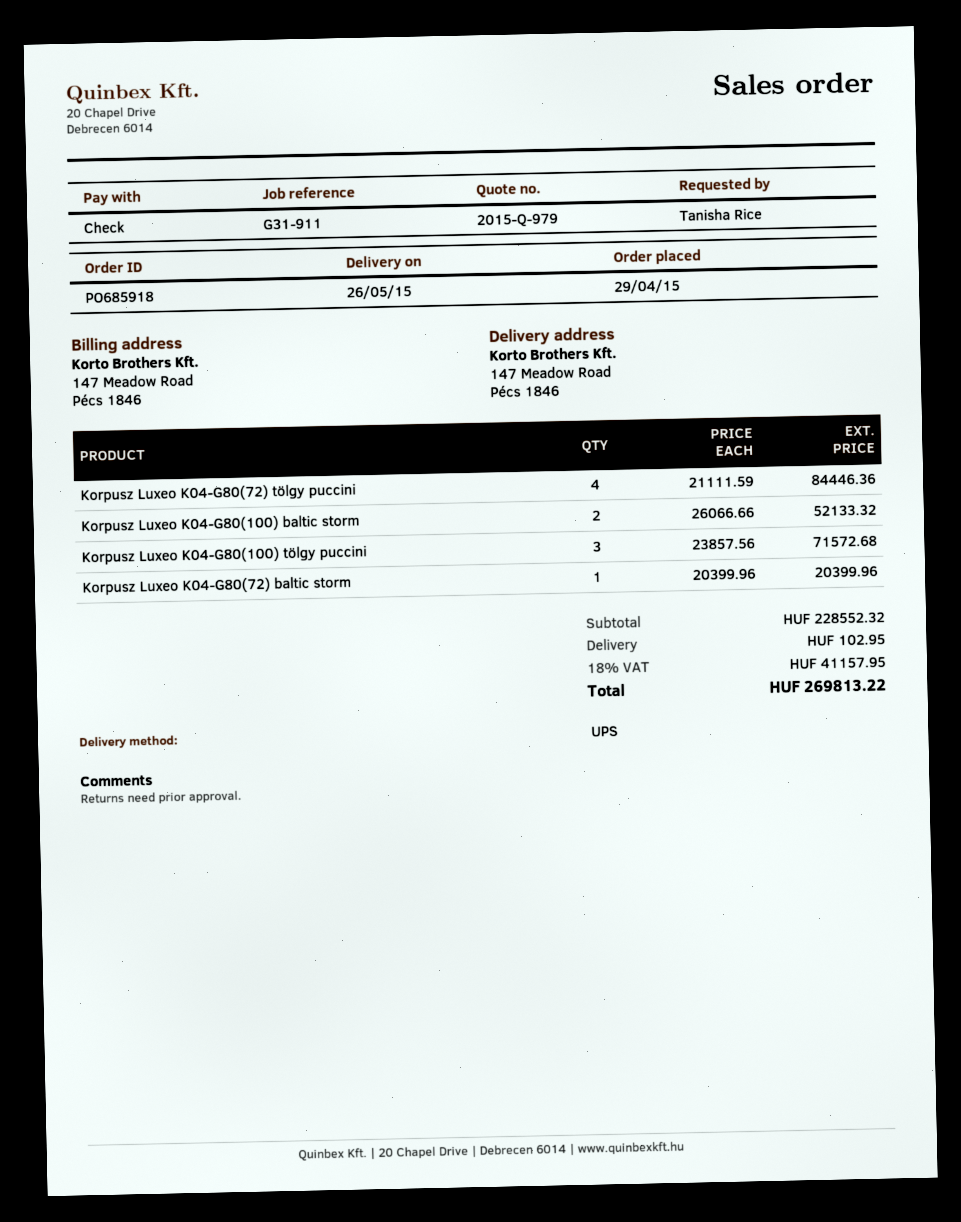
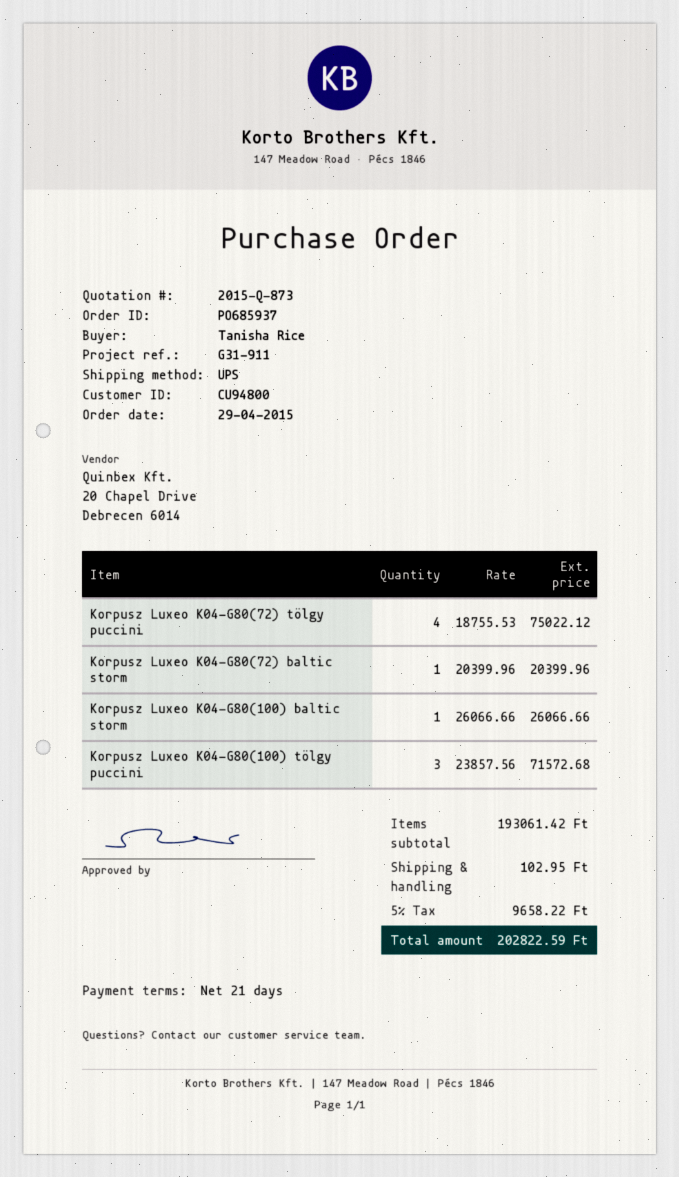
quote number: 2015-Q-979 -> 2015-Q-873
order number: PO685918 -> PO685937
Korpusz Luxeo K04-G80(72) tölgy puccini: 4 x 21111.59 = 84446.36 -> 4 x 18755.53 = 75022.12
Korpusz Luxeo K04-G80(100) baltic storm: 2 x 26066.66 = 52133.32 -> 1 x 26066.66 = 26066.66
subtotal: 228552.32 -> 193061.42
tax: 18% = 41157.95 -> 5% = 9658.22
total: 269813.22 -> 202822.59

